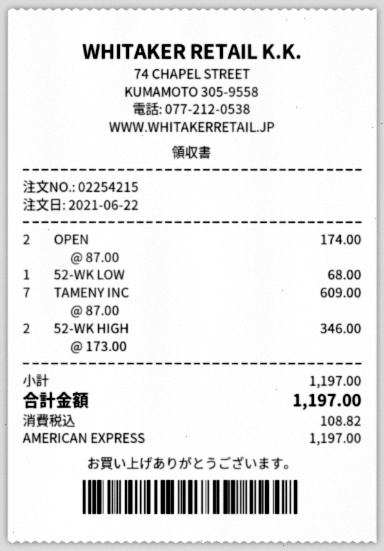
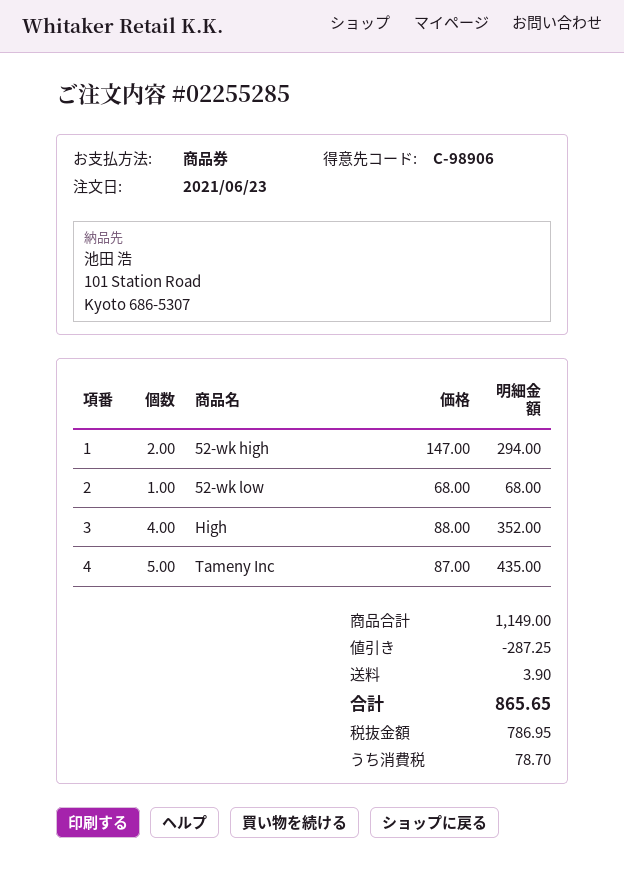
order number: 02254215 -> 02255285
order date: 2021-06-22 -> 2021-06-23
payment method: American Express -> gift card
OPEN: 2 x 87.00 = 174.00 -> none
TAMENY INC: 7 x 87.00 = 609.00 -> 5 x 87.00 = 435.00
52-WK HIGH: 2 x 173.00 = 346.00 -> 2 x 147.00 = 294.00
High: none -> 4 x 88.00 = 352.00
subtotal: 1197.00 -> 1149.00
discount: none -> 287.25
shipping: none -> 3.90
tax: 108.82 -> 78.70
total: 1197.00 -> 865.65

